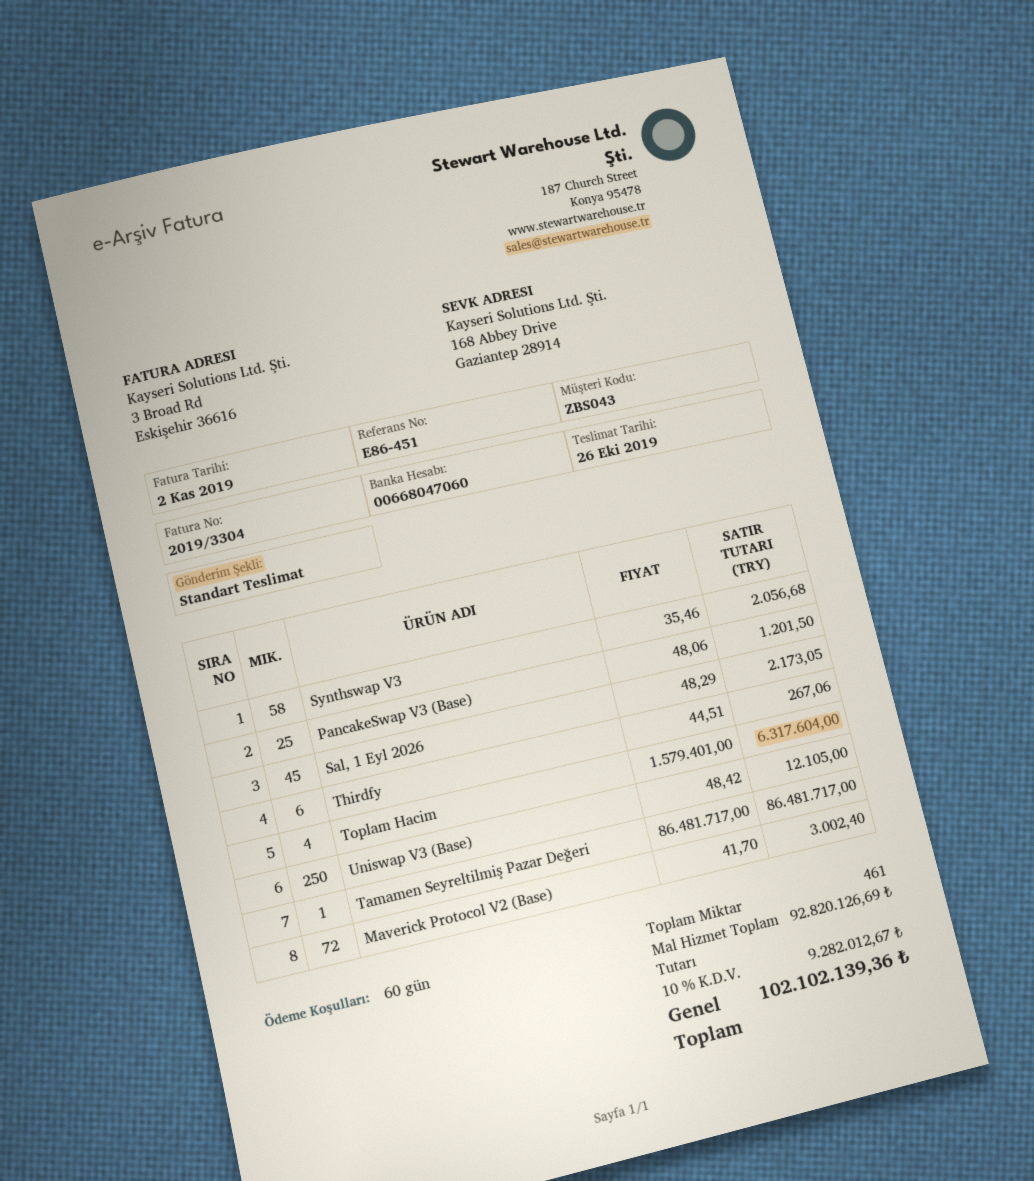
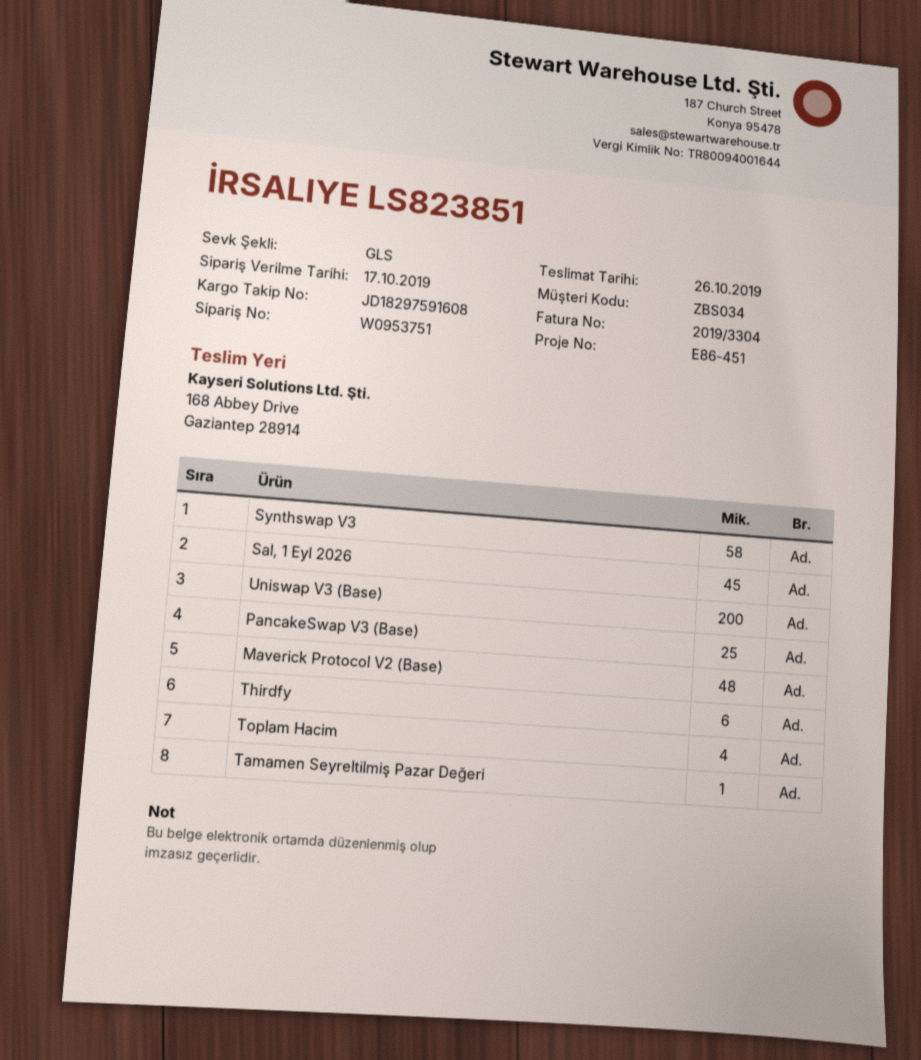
customer number: ZBS043 -> ZBS034
shipping method: standard -> GLS
Uniswap V3 (Base): 250 -> 200
Maverick Protocol V2 (Base): 72 -> 48

